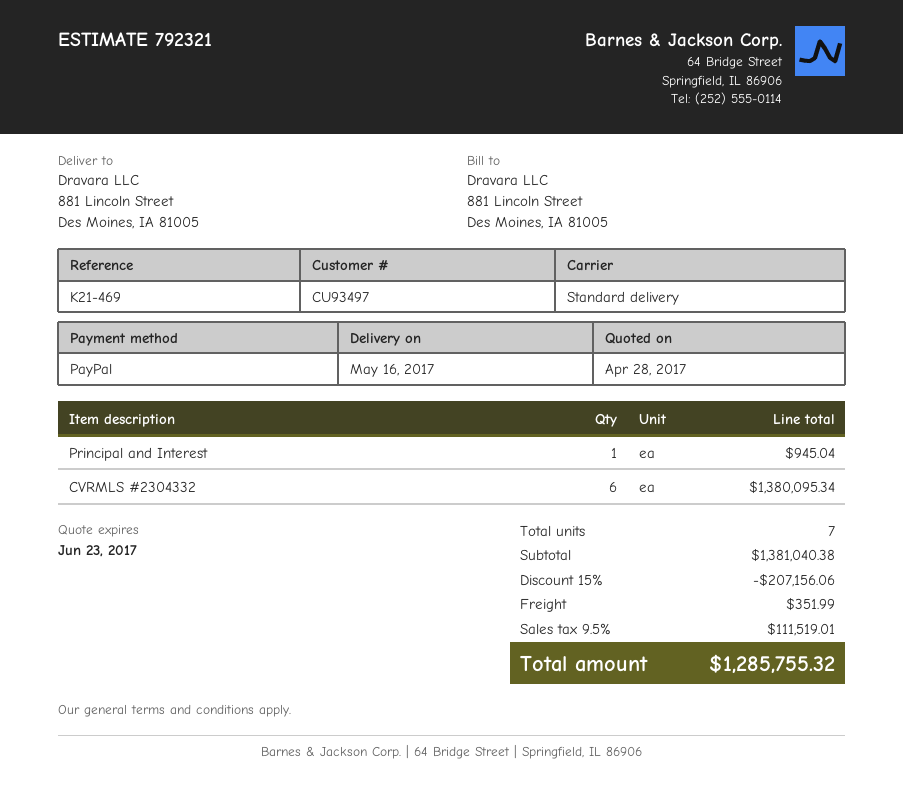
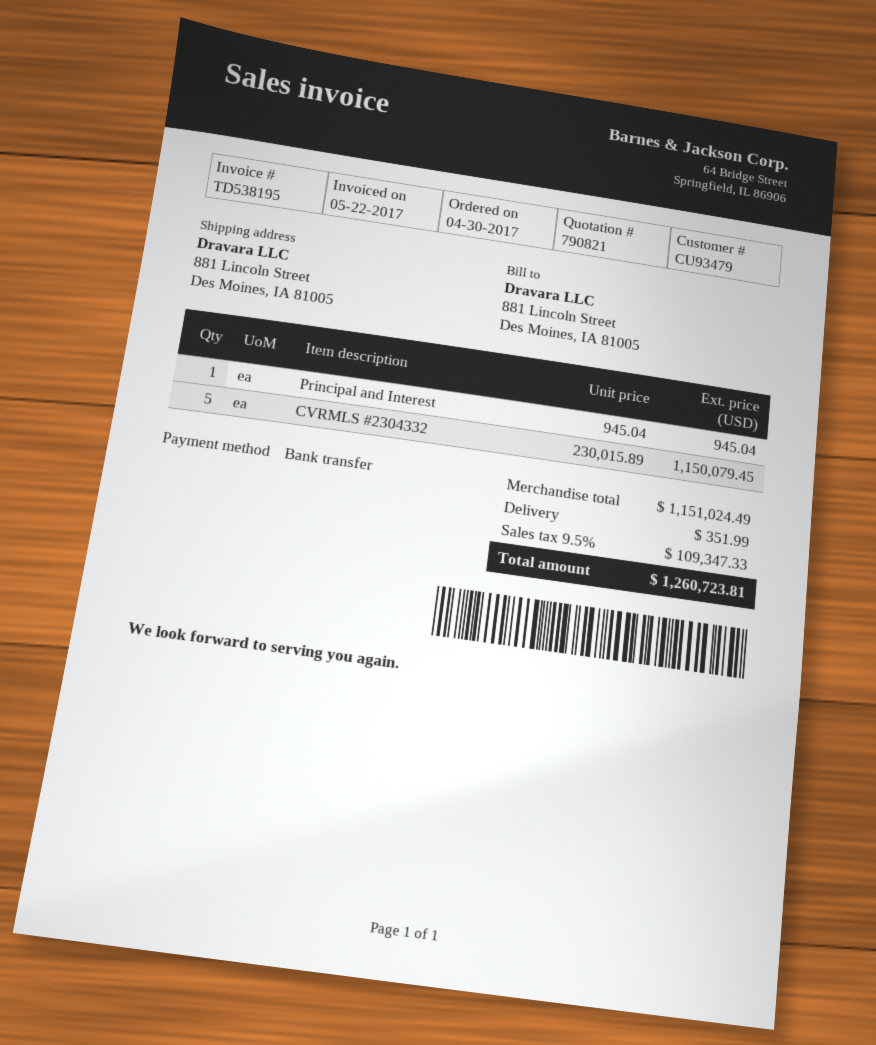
quote number: 792321 -> 790821
customer number: CU93497 -> CU93479
payment method: PayPal -> bank transfer
CVRMLS #2304332: 6 for 1380095.34 -> 5 for 1150079.45
subtotal: 1381040.38 -> 1151024.49
discount: 15% = 207156.06 -> none
tax: 9.5% = 111519.01 -> 9.5% = 109347.33
total: 1285755.32 -> 1260723.81

